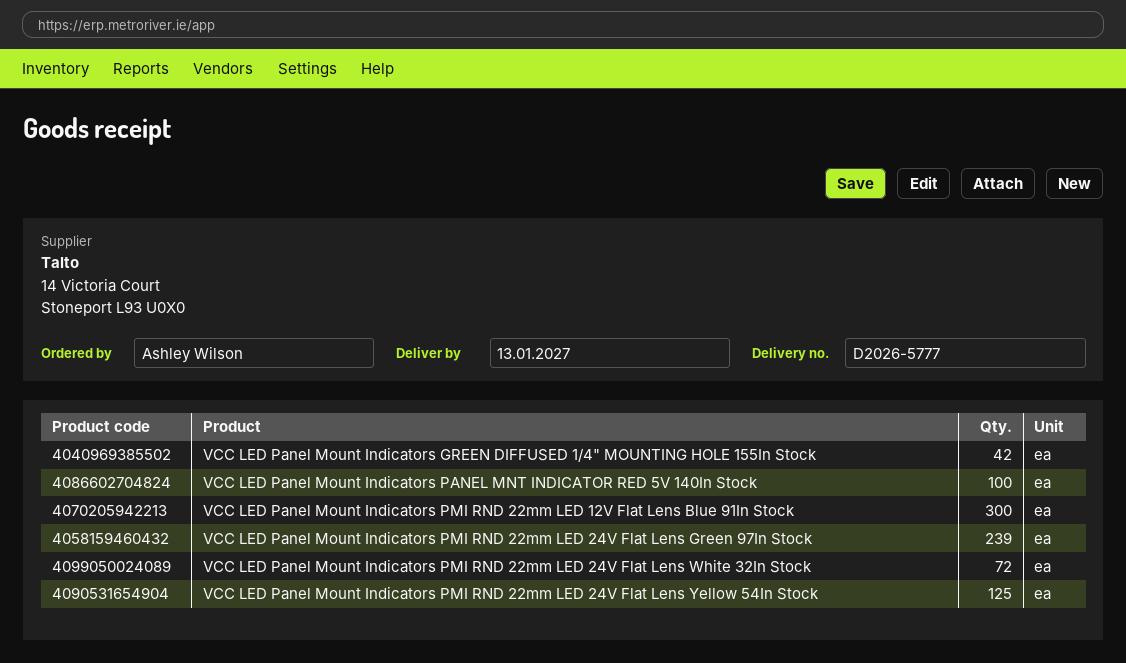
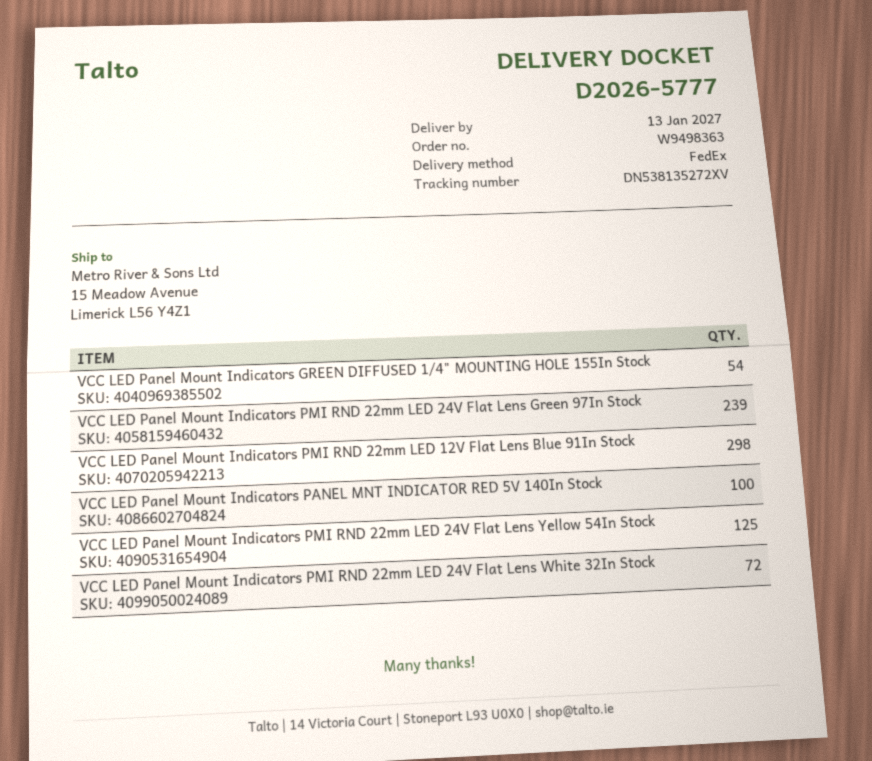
VCC LED Panel Mount Indicators GREEN DIFFUSED 1/4" MOUNTING HOLE 155In Stock: 42 -> 54
VCC LED Panel Mount Indicators PMI RND 22mm LED 12V Flat Lens Blue 91In Stock: 300 -> 298

